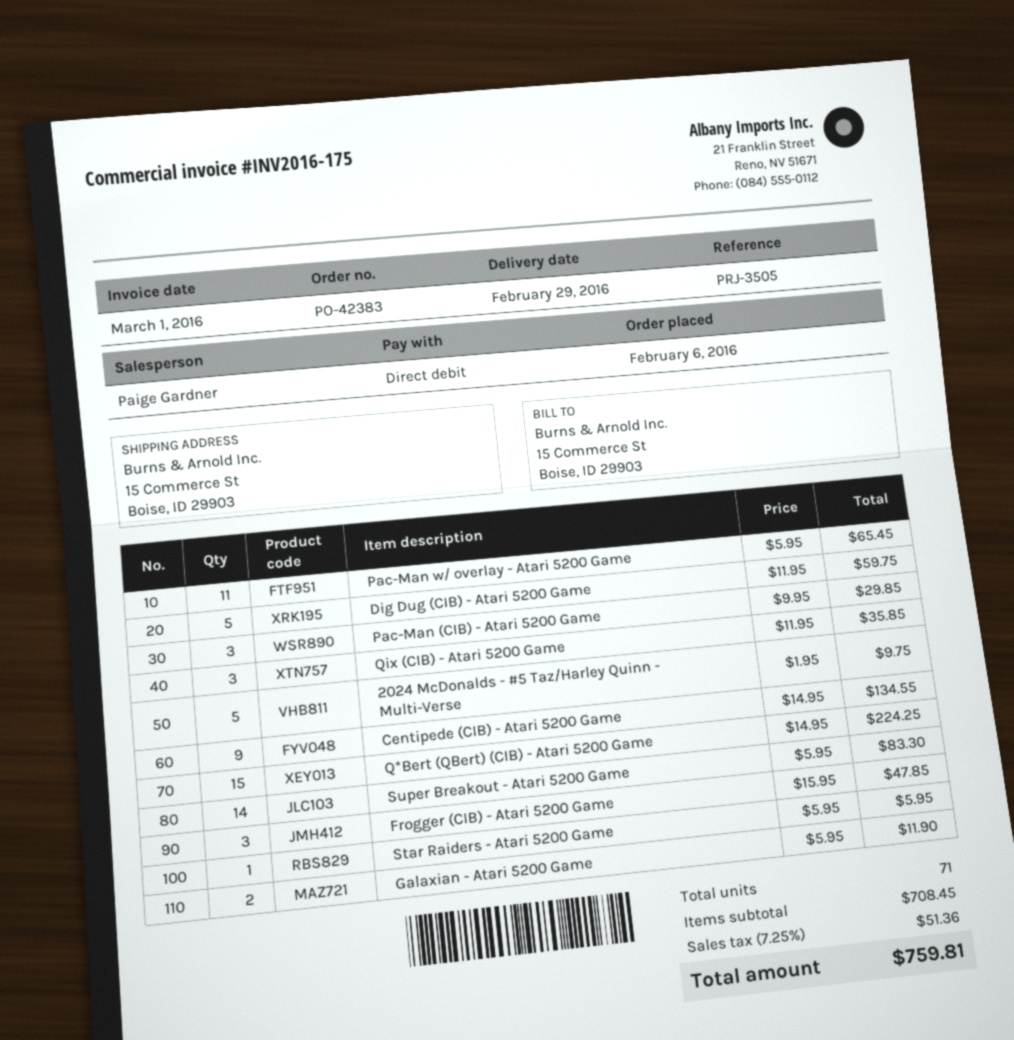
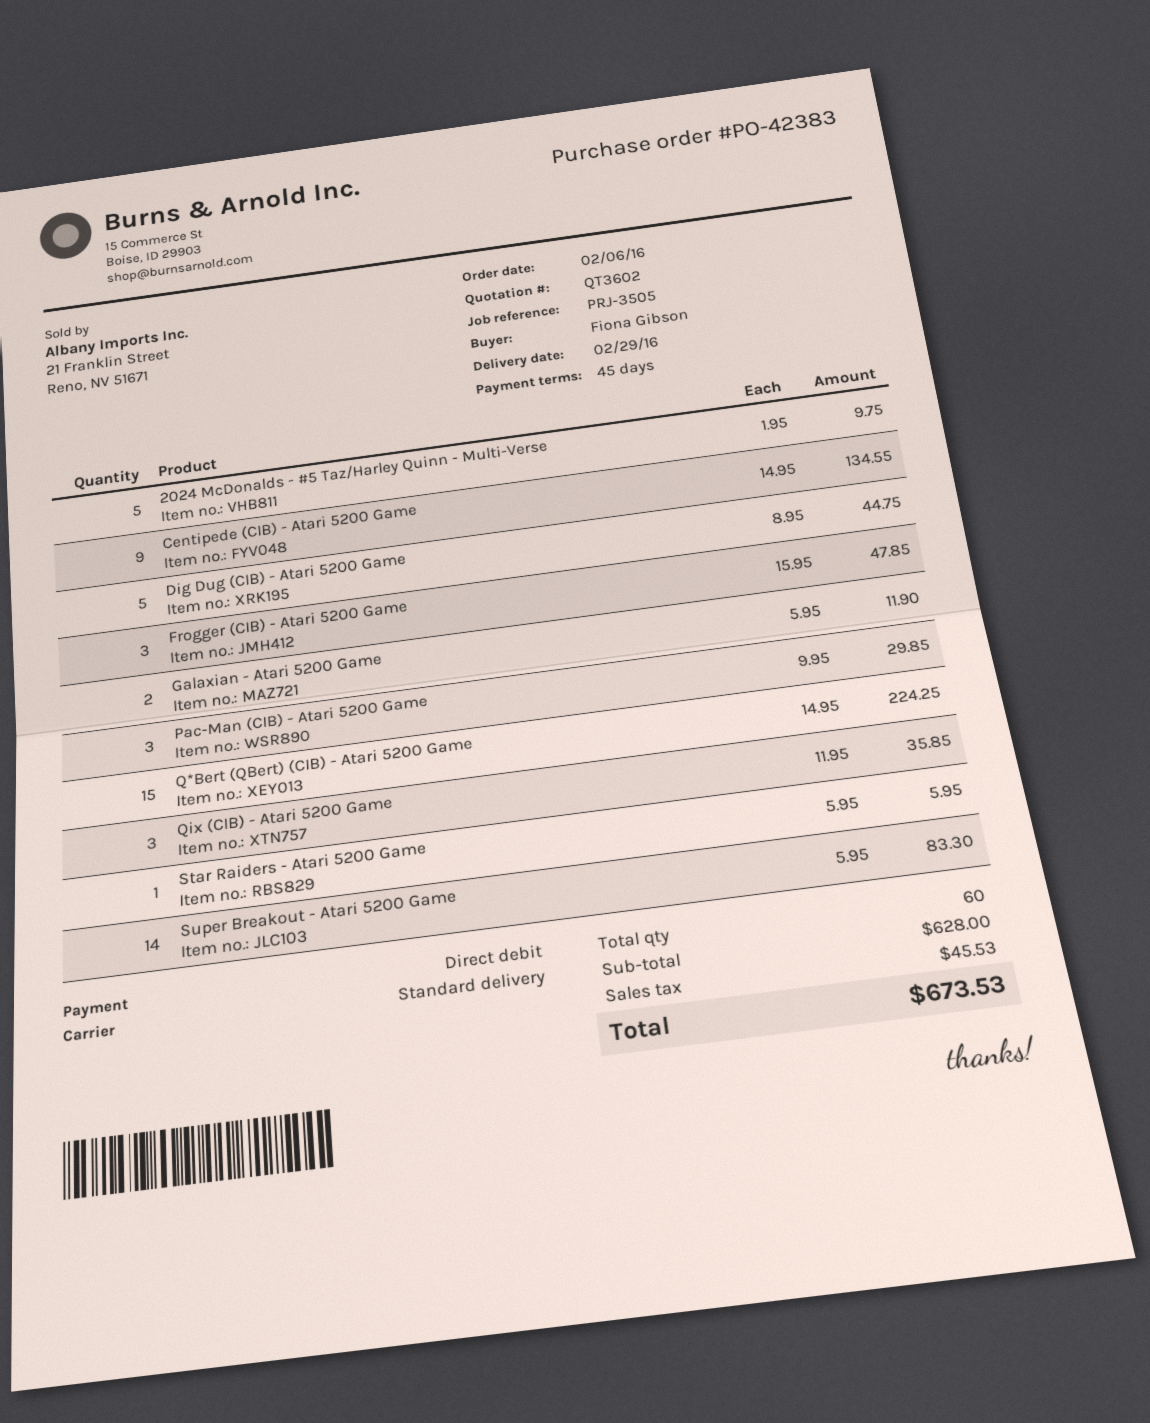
Pac-Man w/ overlay - Atari 5200 Game: 11 x 5.95 = 65.45 -> none
Dig Dug (CIB) - Atari 5200 Game: 5 x 11.95 = 59.75 -> 5 x 8.95 = 44.75
total quantity: 71 -> 60
subtotal: 708.45 -> 628.00
tax: 51.36 -> 45.53
total: 759.81 -> 673.53

